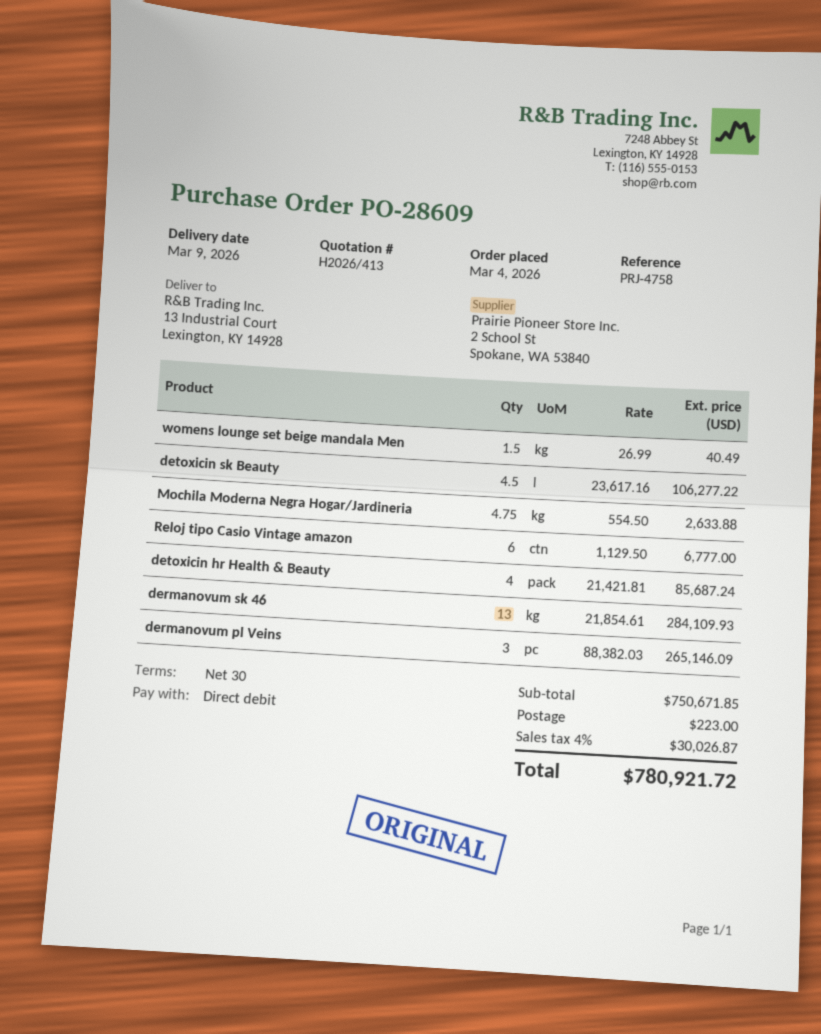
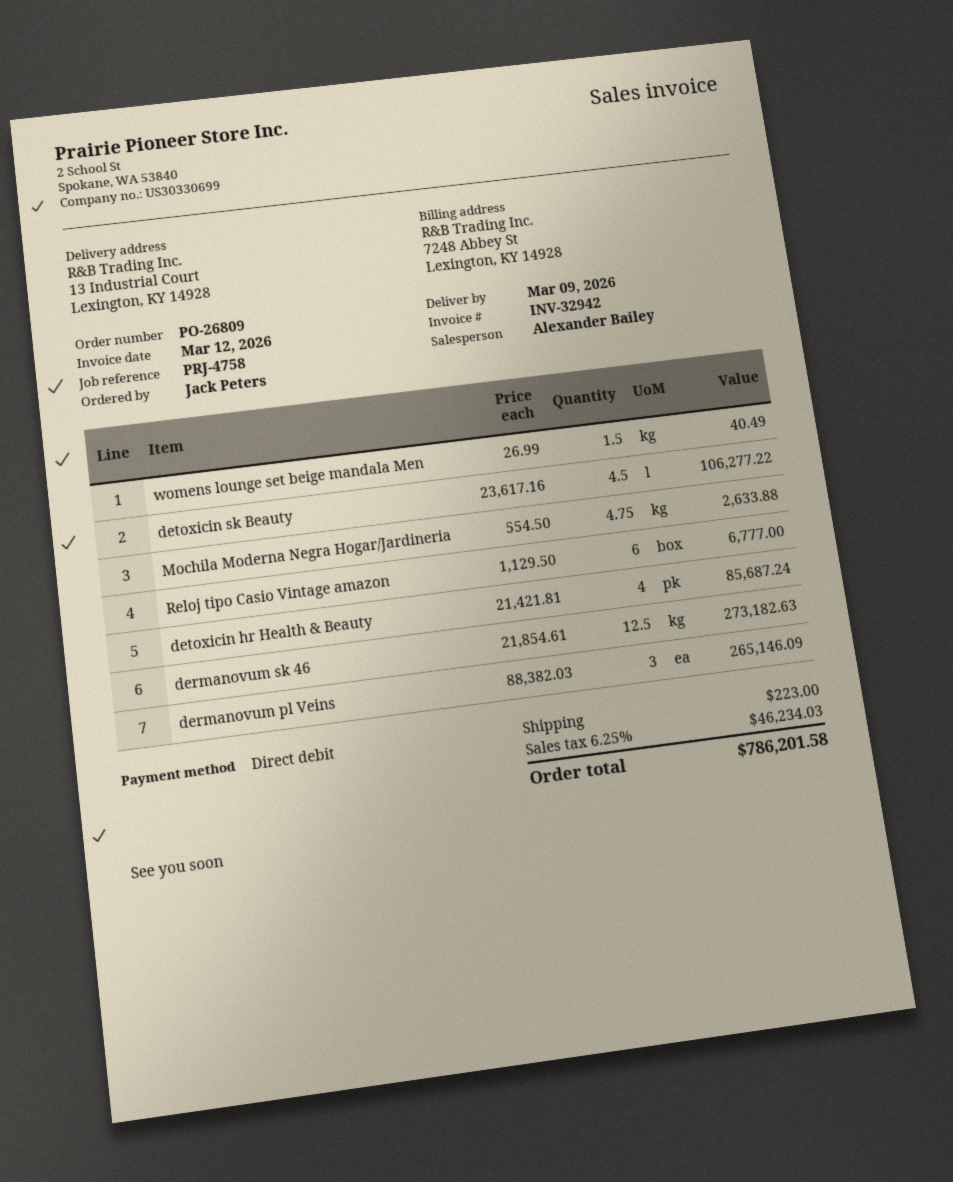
order number: PO-28609 -> PO-26809
dermanovum sk 46: 13 x 21854.61 = 284109.93 -> 12.5 x 21854.61 = 273182.63
tax: 4% = 30026.87 -> 6.25% = 46234.03
total: 780921.72 -> 786201.58

